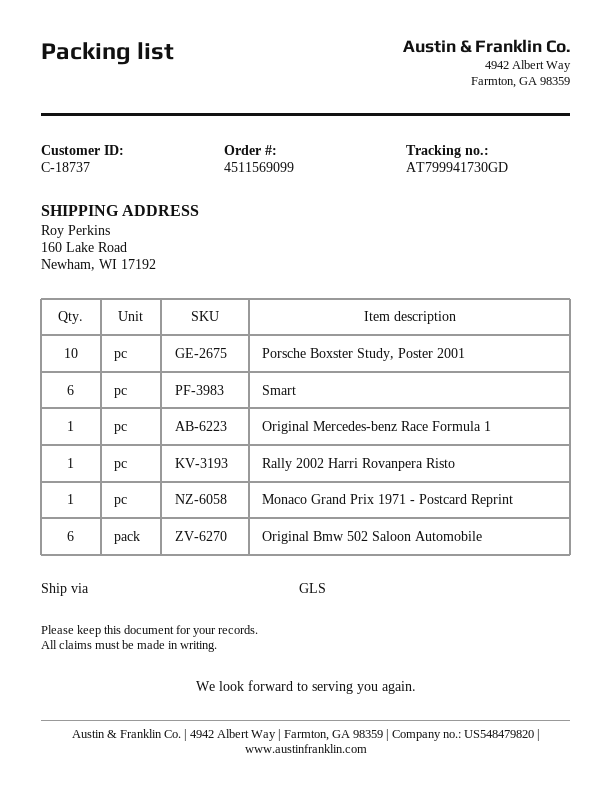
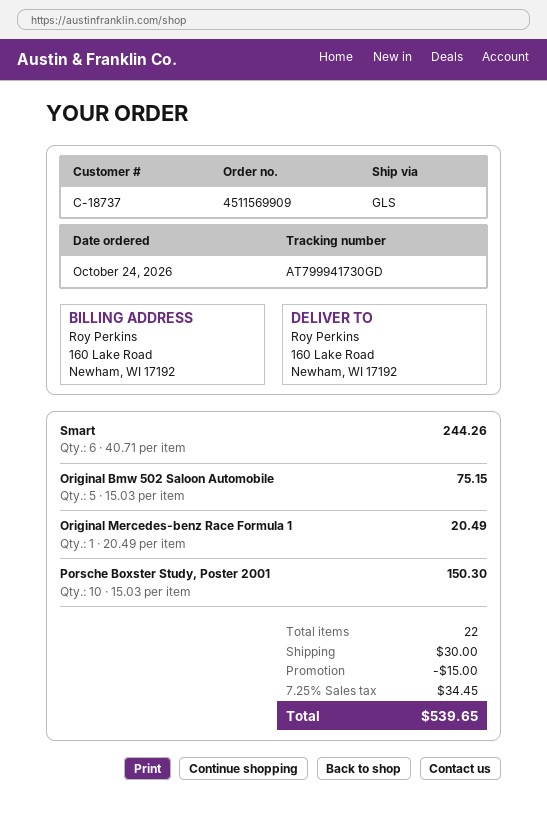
order number: 4511569099 -> 4511569909
Rally 2002 Harri Rovanpera Risto: 1 -> none
Monaco Grand Prix 1971 - Postcard Reprint: 1 -> none
Original Bmw 502 Saloon Automobile: 6 -> 5

